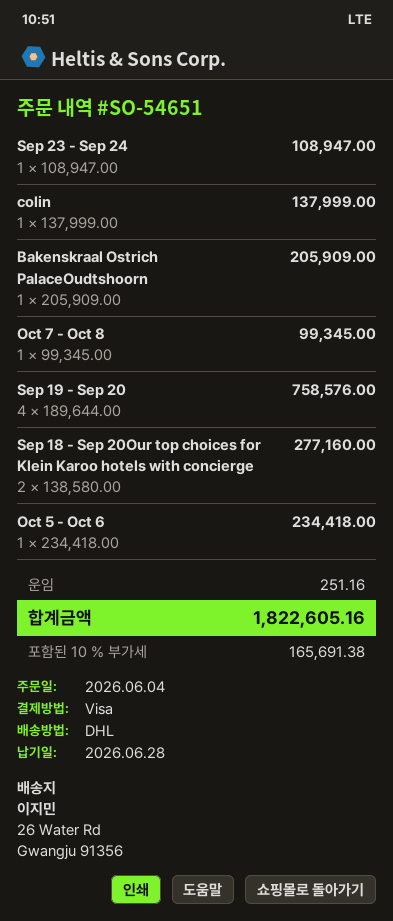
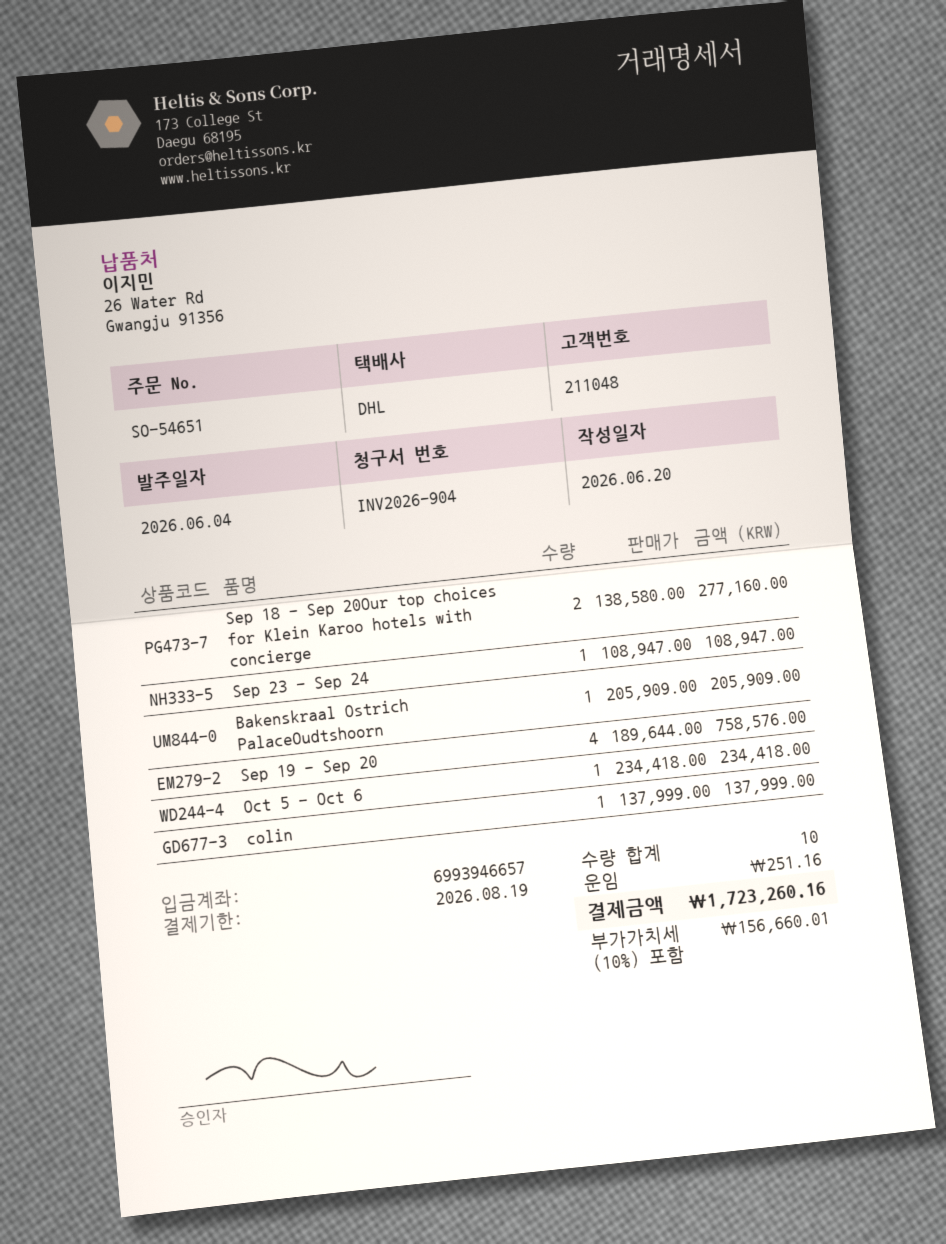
Oct 7 - Oct 8: 1 x 99345.00 = 99345.00 -> none
tax: 10% = 165691.38 -> 10% = 156660.01
total: 1822605.16 -> 1723260.16

